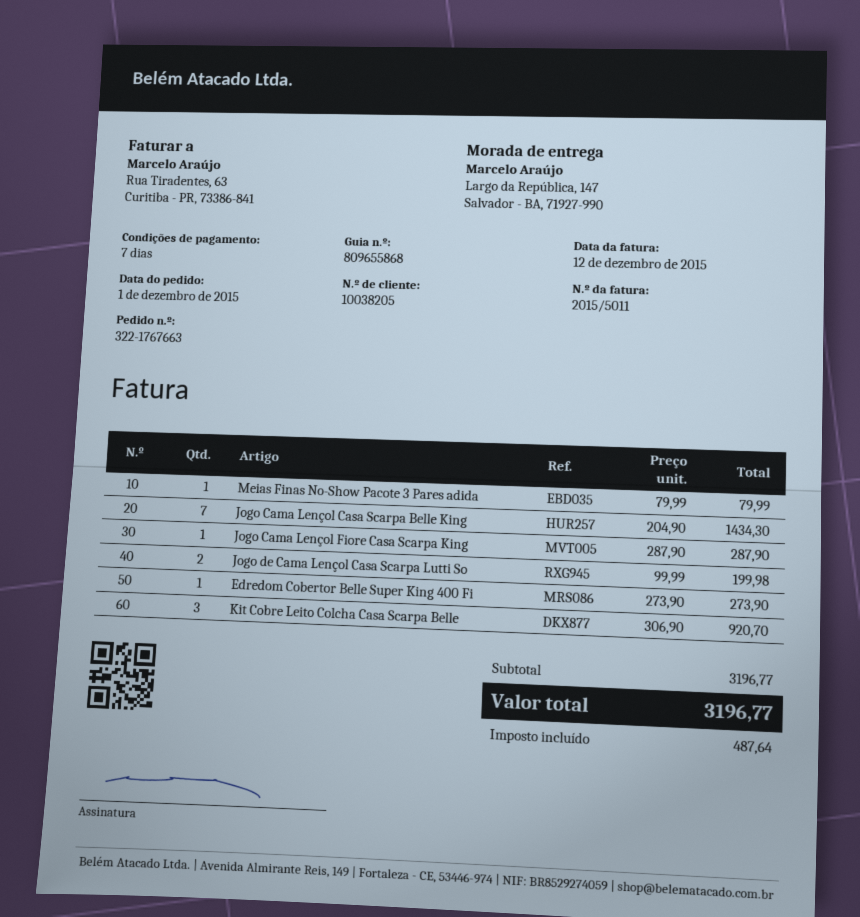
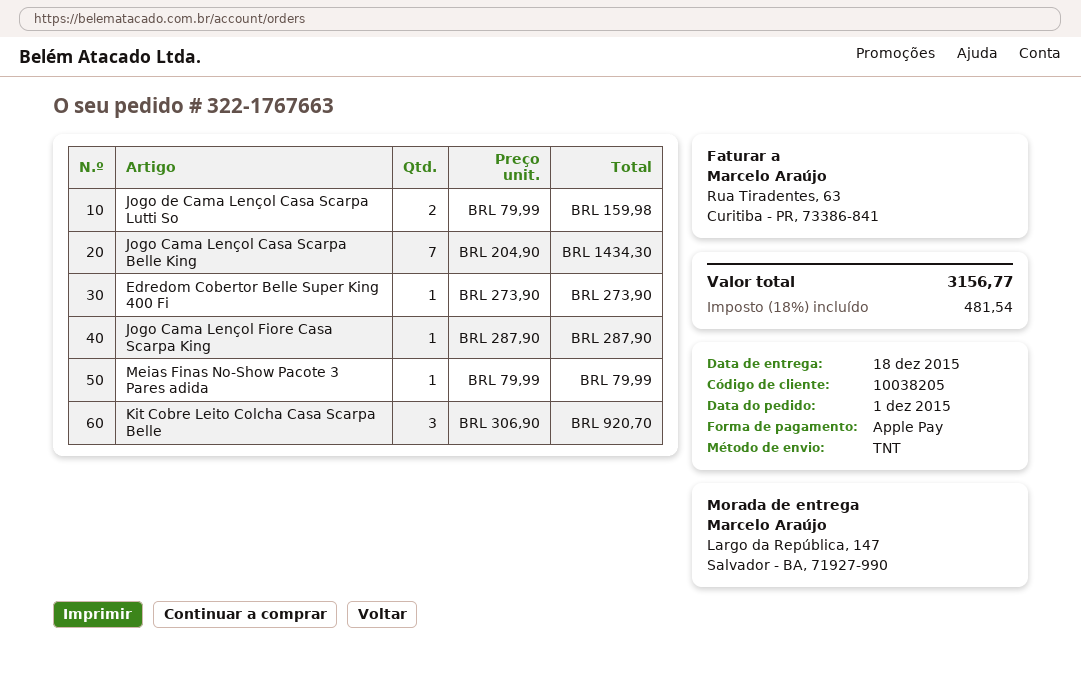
Jogo de Cama Lençol Casa Scarpa Lutti So: 2 x 99.99 = 199.98 -> 2 x 79.99 = 159.98
tax: 487.64 -> 481.54
total: 3196.77 -> 3156.77

